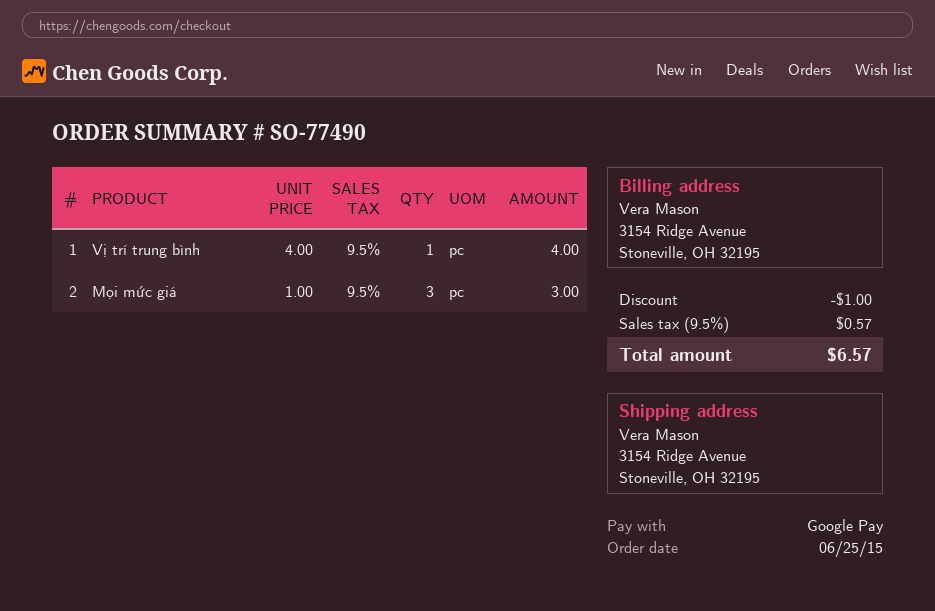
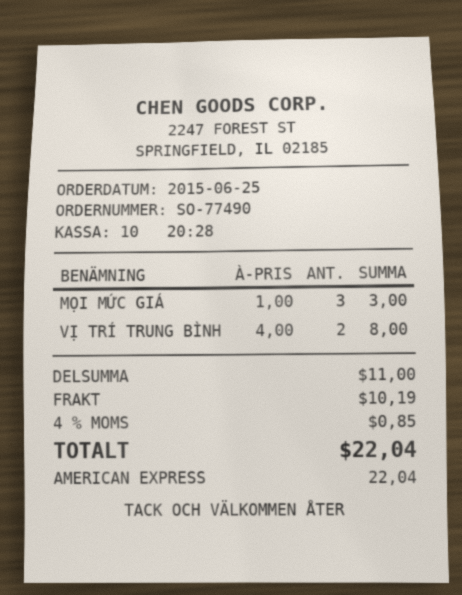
payment method: Google Pay -> American Express
Vị trí trung bình: 1 x 4.00 = 4.00 -> 2 x 4.00 = 8.00
discount: 1.00 -> none
shipping: none -> 10.19
tax: 9.5% = 0.57 -> 4% = 0.85
total: 6.57 -> 22.04

